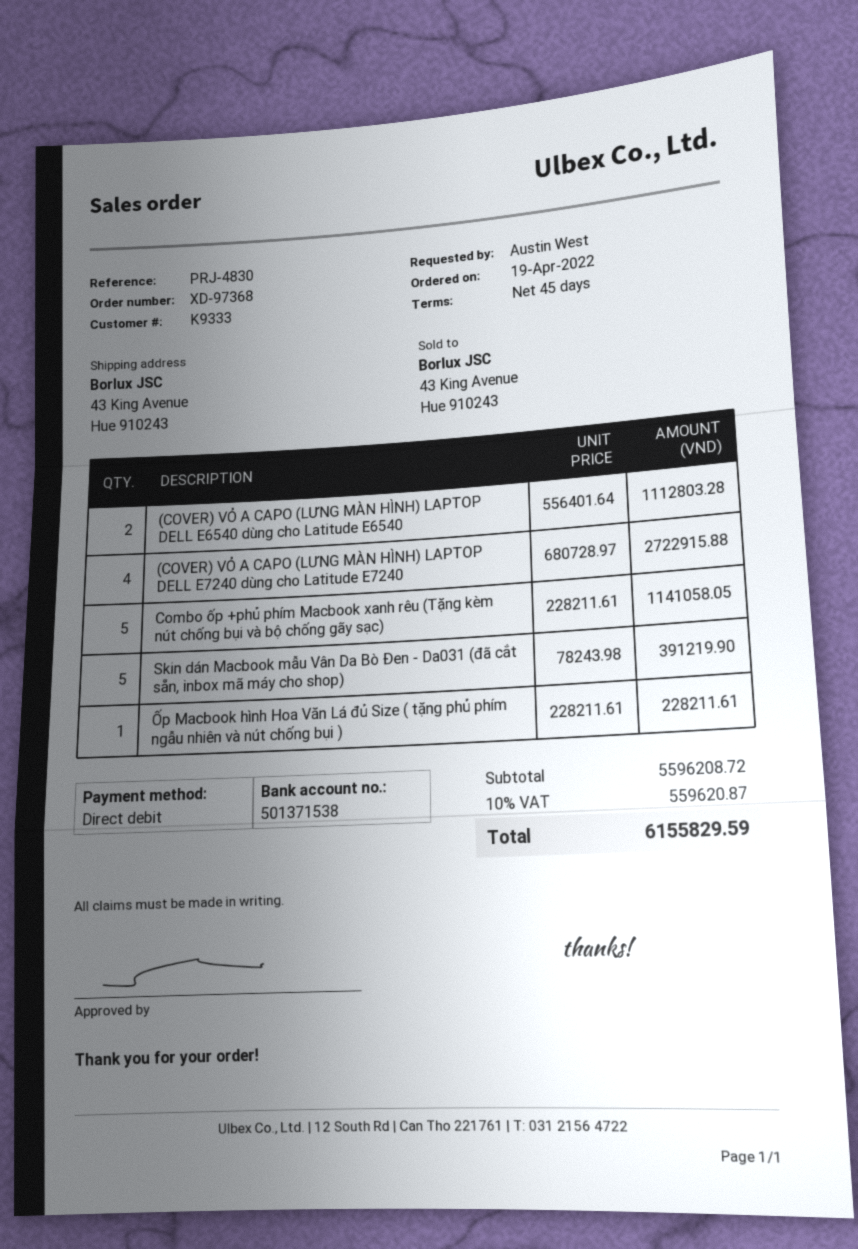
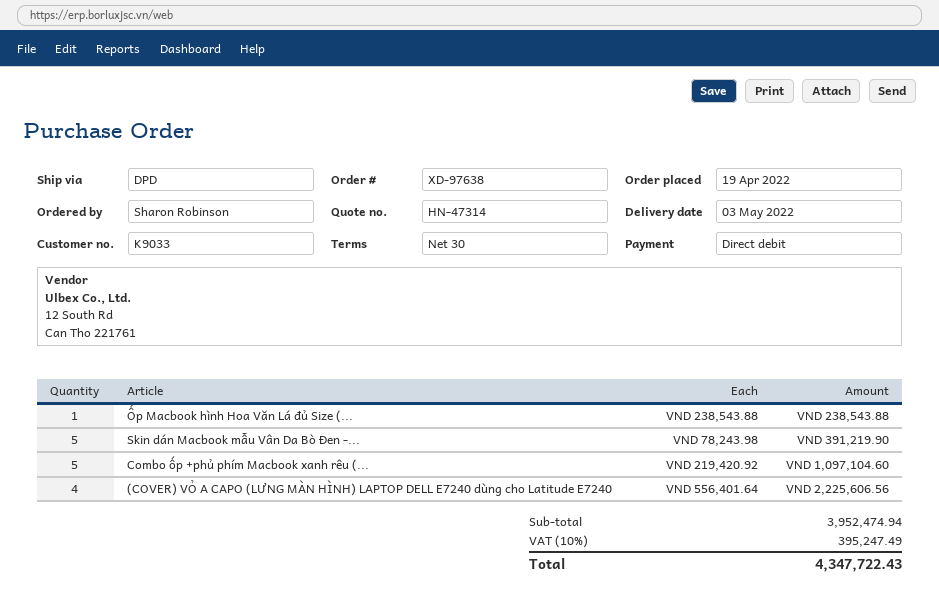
order number: XD-97368 -> XD-97638
payment terms: 45 days -> 30 days
customer number: K9333 -> K9033
ordered by: Austin West -> Sharon Robinson
(COVER) VỎ A CAPO (LƯNG MÀN HÌNH) LAPTOP DELL E6540 dùng cho Latitude E6540: 2 x 556401.64 = 1112803.28 -> none
(COVER) VỎ A CAPO (LƯNG MÀN HÌNH) LAPTOP DELL E7240 dùng cho Latitude E7240: 4 x 680728.97 = 2722915.88 -> 4 x 556401.64 = 2225606.56
Combo ốp +phủ phím Macbook xanh rêu (Tặng kèm nút chống bụi và bộ chống gãy sạc): 5 x 228211.61 = 1141058.05 -> 5 x 219420.92 = 1097104.60
Ốp Macbook hình Hoa Văn Lá đủ Size ( tặng phủ phím ngẫu nhiên và nút chống bụi ): 1 x 228211.61 = 228211.61 -> 1 x 238543.88 = 238543.88
subtotal: 5596208.72 -> 3952474.94
tax: 10% = 559620.87 -> 10% = 395247.49
total: 6155829.59 -> 4347722.43

